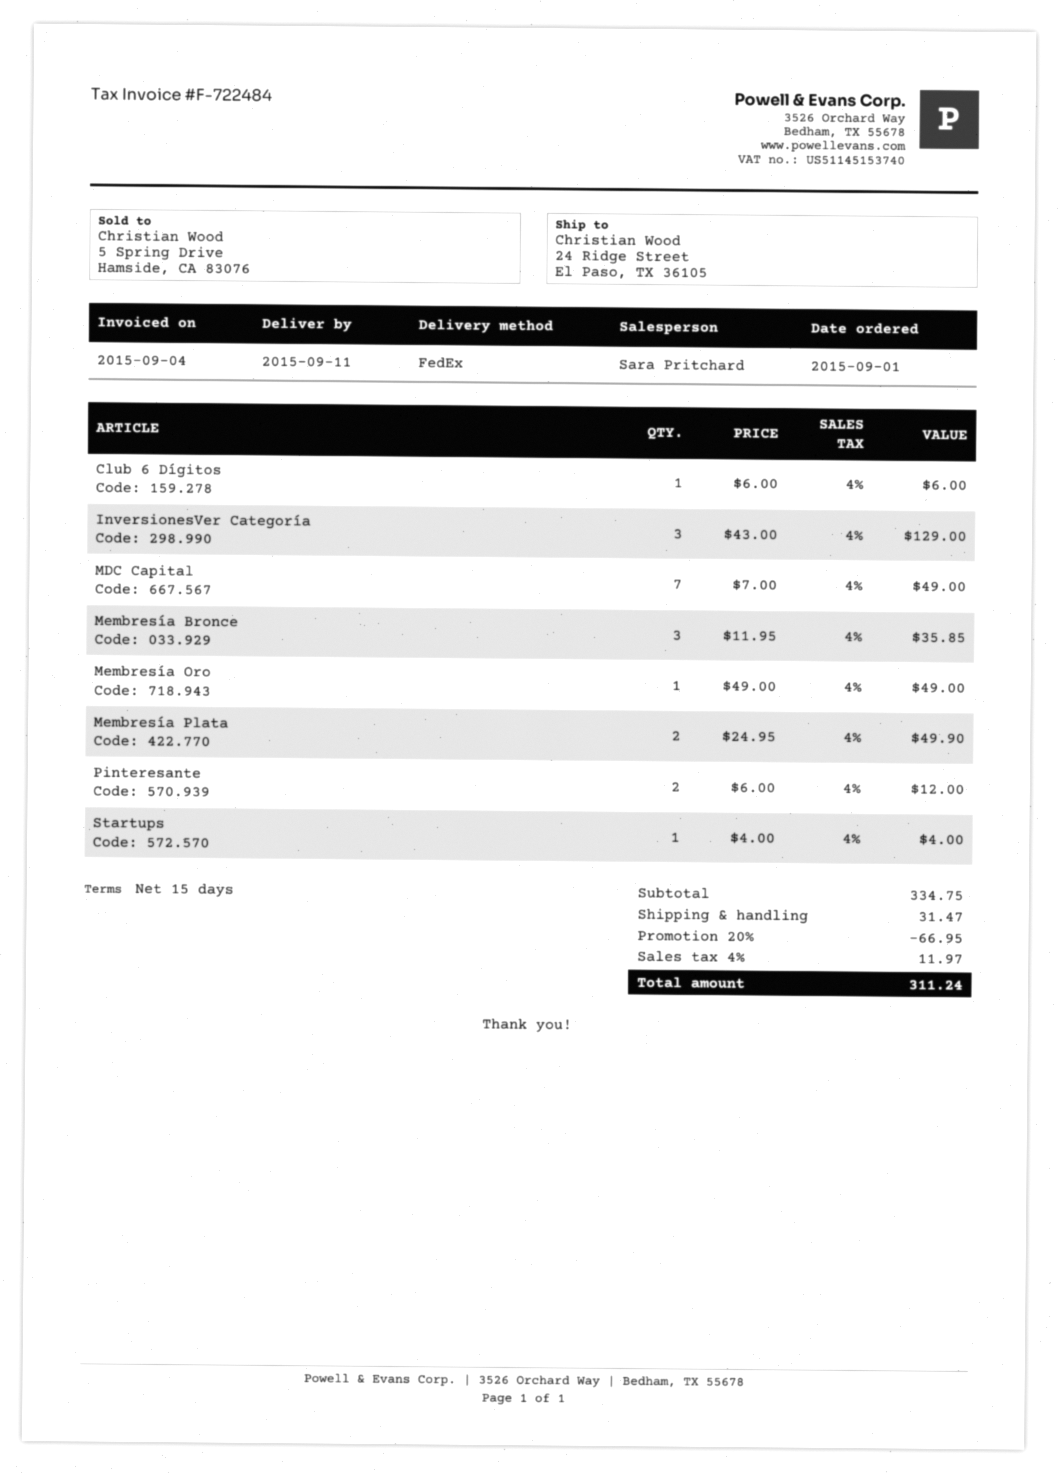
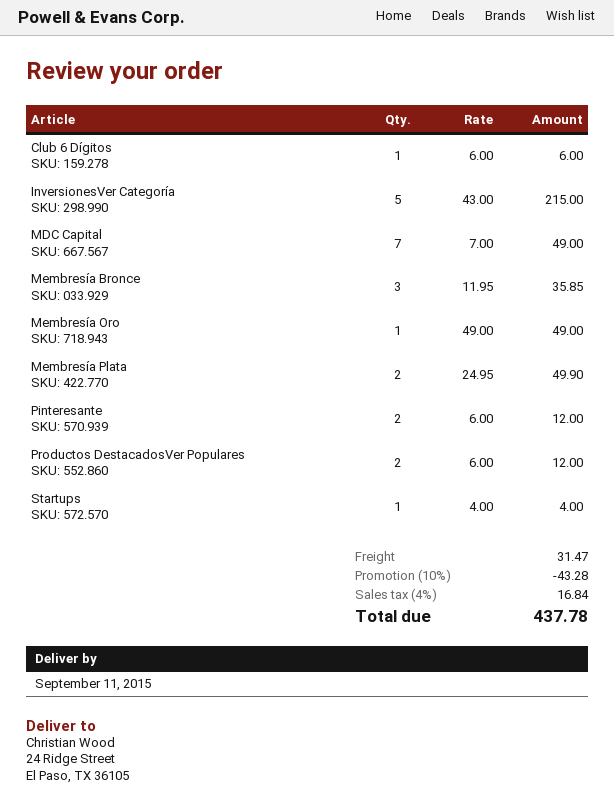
InversionesVer Categoría: 3 x 43.00 = 129.00 -> 5 x 43.00 = 215.00
Productos DestacadosVer Populares: none -> 2 x 6.00 = 12.00
discount: 20% = 66.95 -> 10% = 43.28
tax: 4% = 11.97 -> 4% = 16.84
total: 311.24 -> 437.78

